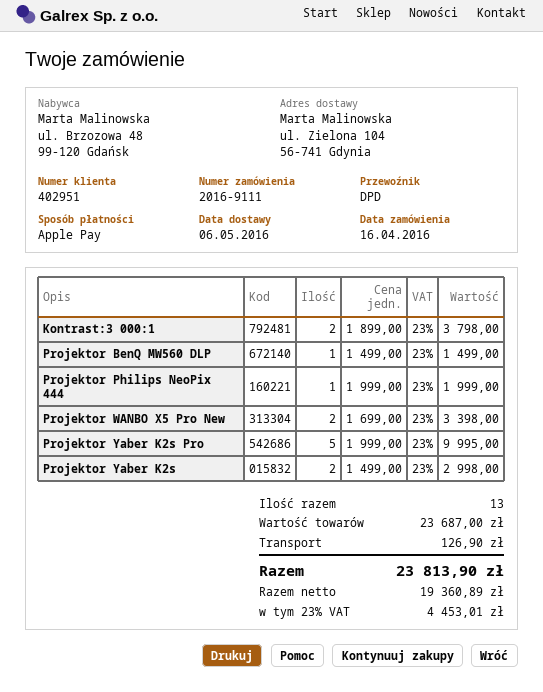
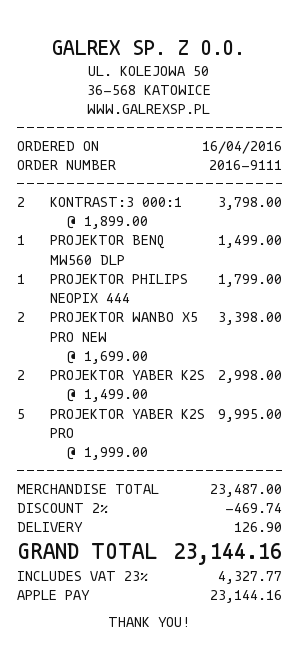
Projektor Philips NeoPix 444: 1 x 1999.00 = 1999.00 -> 1 x 1799.00 = 1799.00
subtotal: 23687.00 -> 23487.00
discount: none -> 2% = 469.74
tax: 23% = 4453.01 -> 23% = 4327.77
total: 23813.90 -> 23144.16

